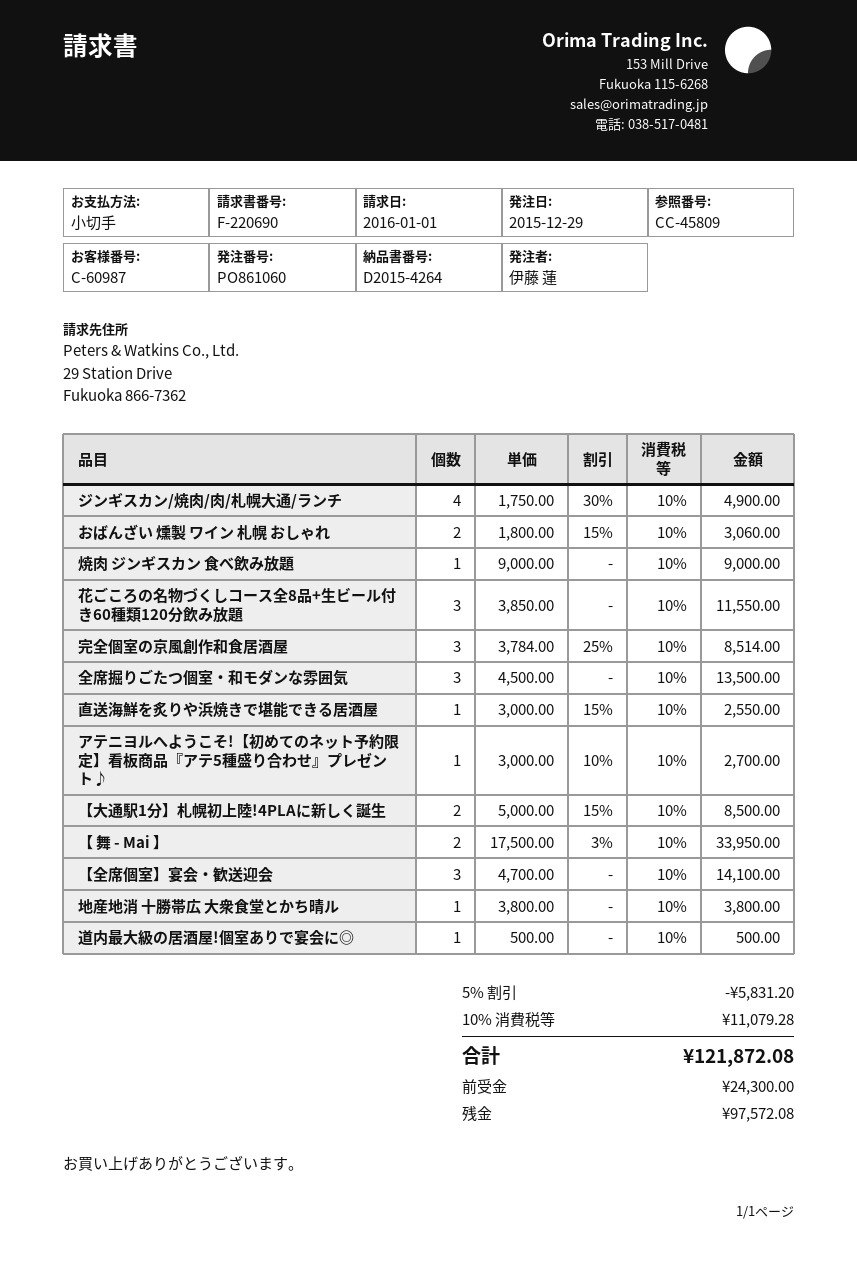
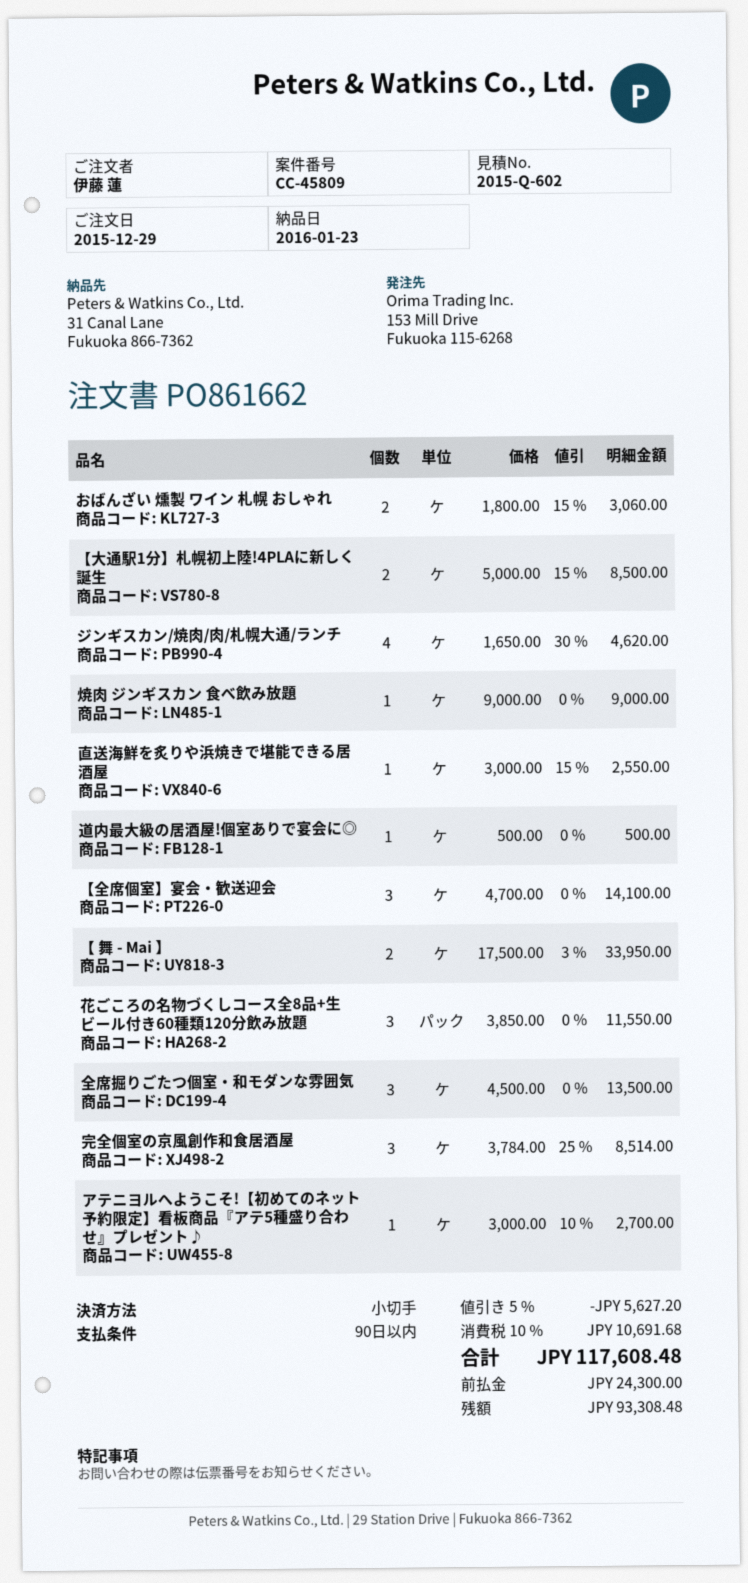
order number: PO861060 -> PO861662
ジンギスカン/焼肉/肉/札幌大通/ランチ: 4 x 1750.00 - 30% = 4900.00 -> 4 x 1650.00 - 30% = 4620.00
地産地消 十勝帯広 大衆食堂とかち晴ル: 1 x 3800.00 = 3800.00 -> none
discount: 5% = 5831.20 -> 5% = 5627.20
tax: 10% = 11079.28 -> 10% = 10691.68
total: 121872.08 -> 117608.48
balance: 97572.08 -> 93308.48

